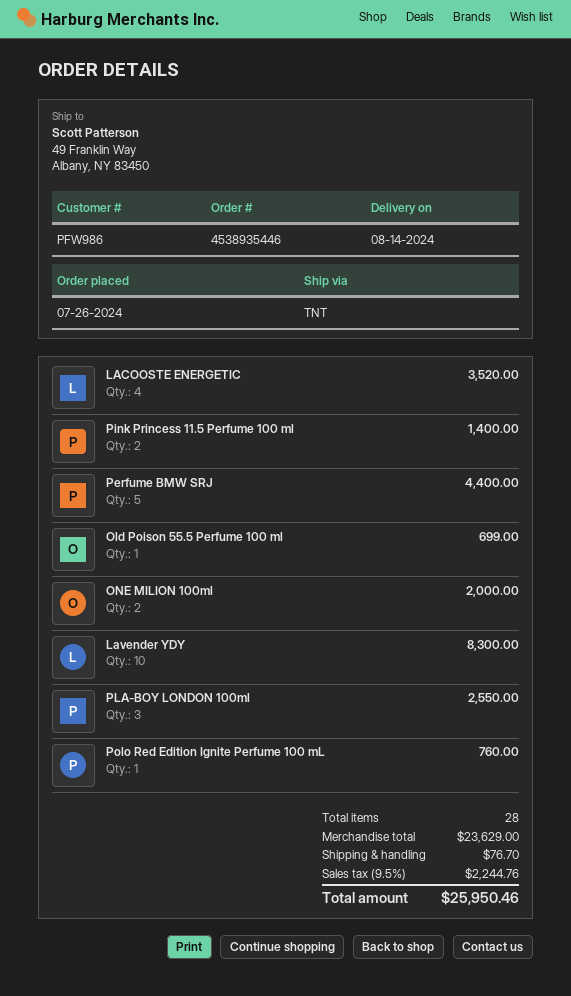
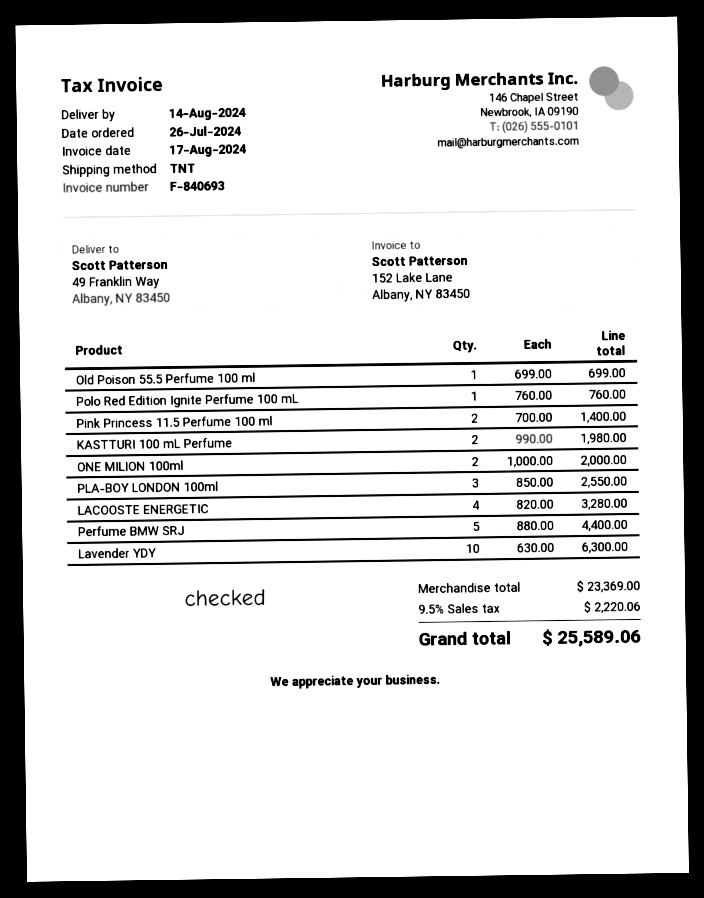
LACOOSTE ENERGETIC: 4 for 3520.00 -> 4 for 3280.00
Lavender YDY: 10 for 8300.00 -> 10 for 6300.00
KASTTURI 100 mL Perfume: none -> 2 for 1980.00
subtotal: 23629.00 -> 23369.00
shipping: 76.70 -> none
tax: 9.5% = 2244.76 -> 9.5% = 2220.06
total: 25950.46 -> 25589.06

